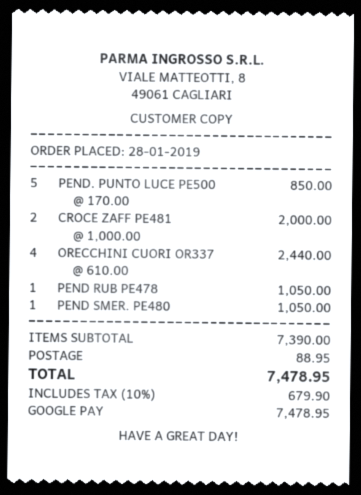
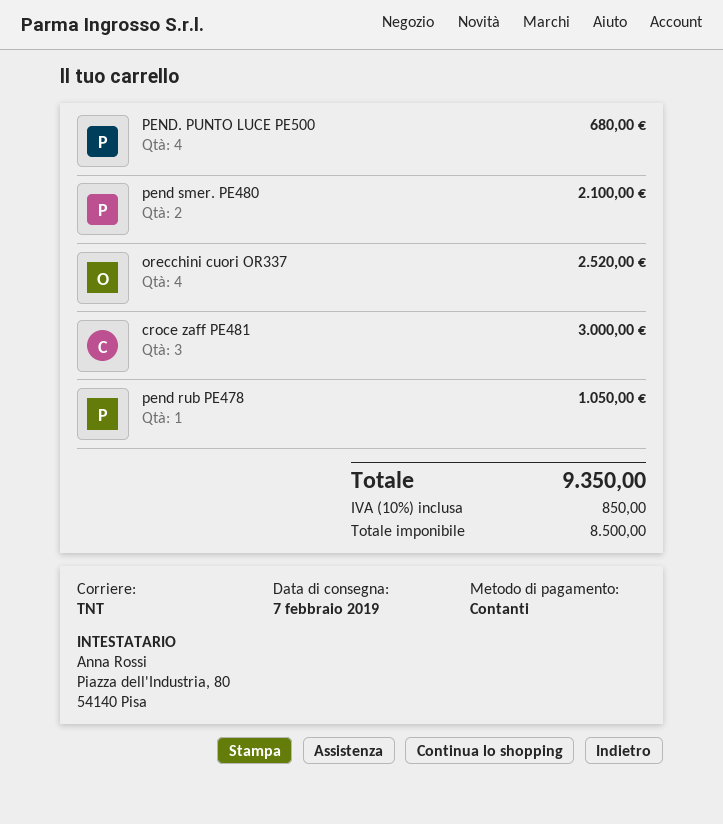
payment method: Google Pay -> cash
PEND. PUNTO LUCE PE500: 5 for 850.00 -> 4 for 680.00
CROCE ZAFF PE481: 2 for 2000.00 -> 3 for 3000.00
ORECCHINI CUORI OR337: 4 for 2440.00 -> 4 for 2520.00
PEND SMER. PE480: 1 for 1050.00 -> 2 for 2100.00
shipping: 88.95 -> none
tax: 10% = 679.90 -> 10% = 850.00
total: 7478.95 -> 9350.00

